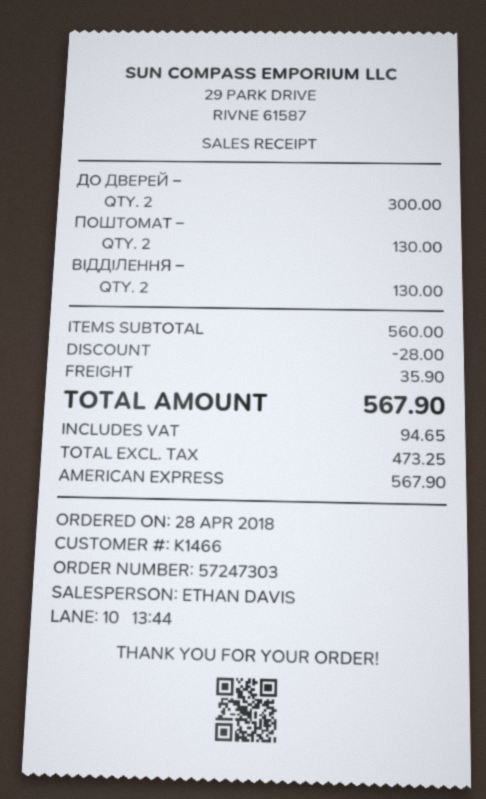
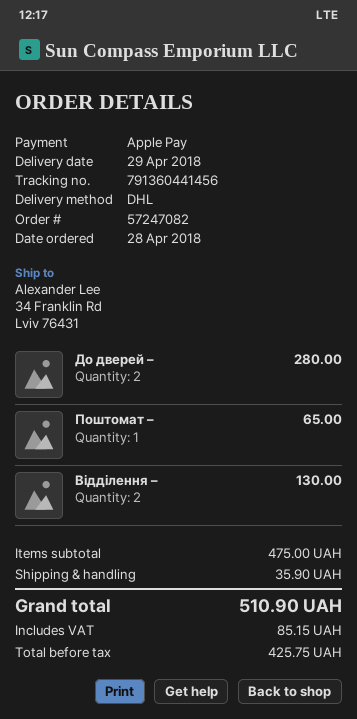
order number: 57247303 -> 57247082
payment method: American Express -> Apple Pay
ДО ДВЕРЕЙ –: 2 for 300.00 -> 2 for 280.00
ПОШТОМАТ –: 2 for 130.00 -> 1 for 65.00
subtotal: 560.00 -> 475.00
discount: 28.00 -> none
net: 473.25 -> 425.75
tax: 94.65 -> 85.15
total: 567.90 -> 510.90

